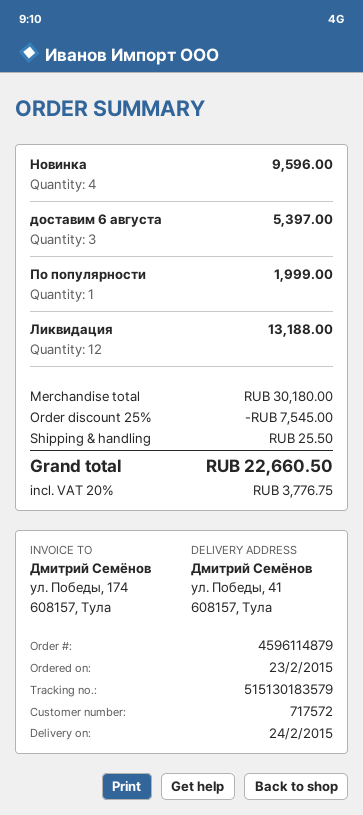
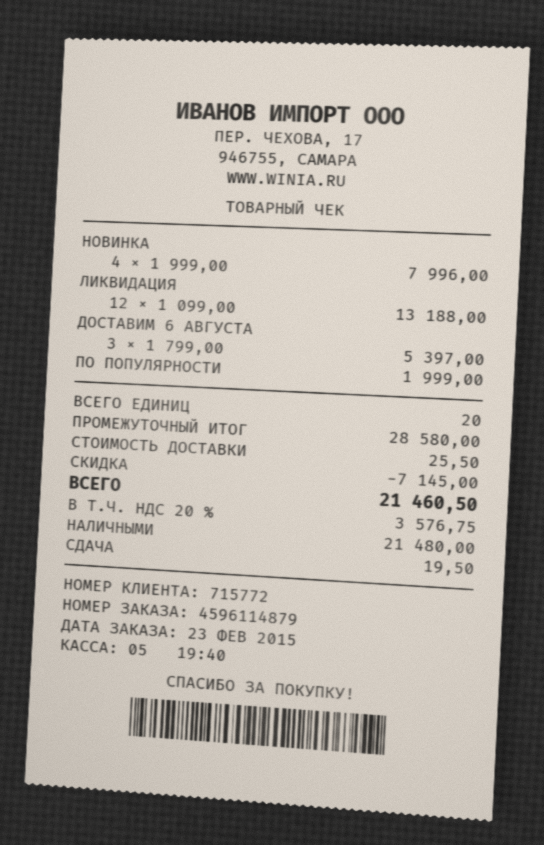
customer number: 717572 -> 715772
Новинка: 4 for 9596.00 -> 4 for 7996.00
subtotal: 30180.00 -> 28580.00
discount: 7545.00 -> 7145.00
tax: 20% = 3776.75 -> 20% = 3576.75
total: 22660.50 -> 21460.50

